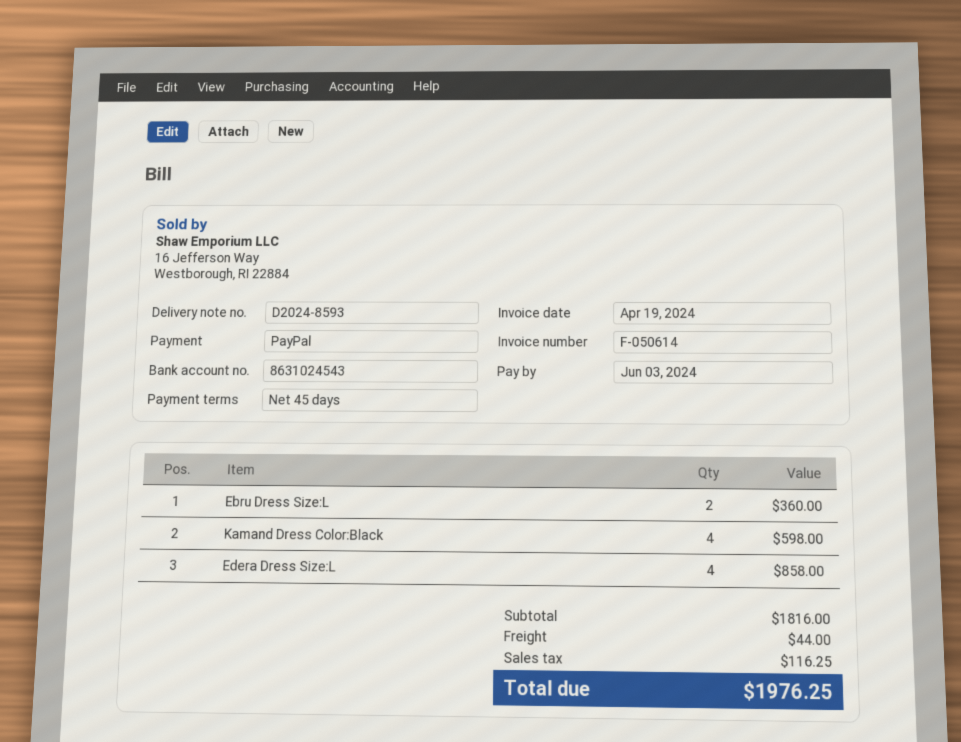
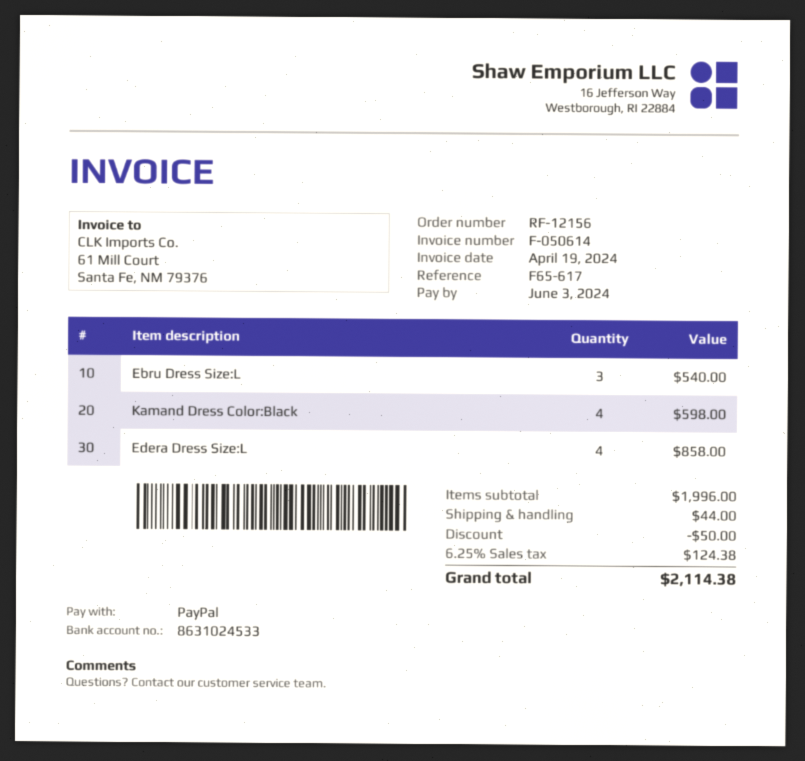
bank account: 8631024543 -> 8631024533
Ebru Dress Size:L: 2 for 360.00 -> 3 for 540.00
subtotal: 1816.00 -> 1996.00
discount: none -> 50.00
tax: 116.25 -> 124.38
total: 1976.25 -> 2114.38

